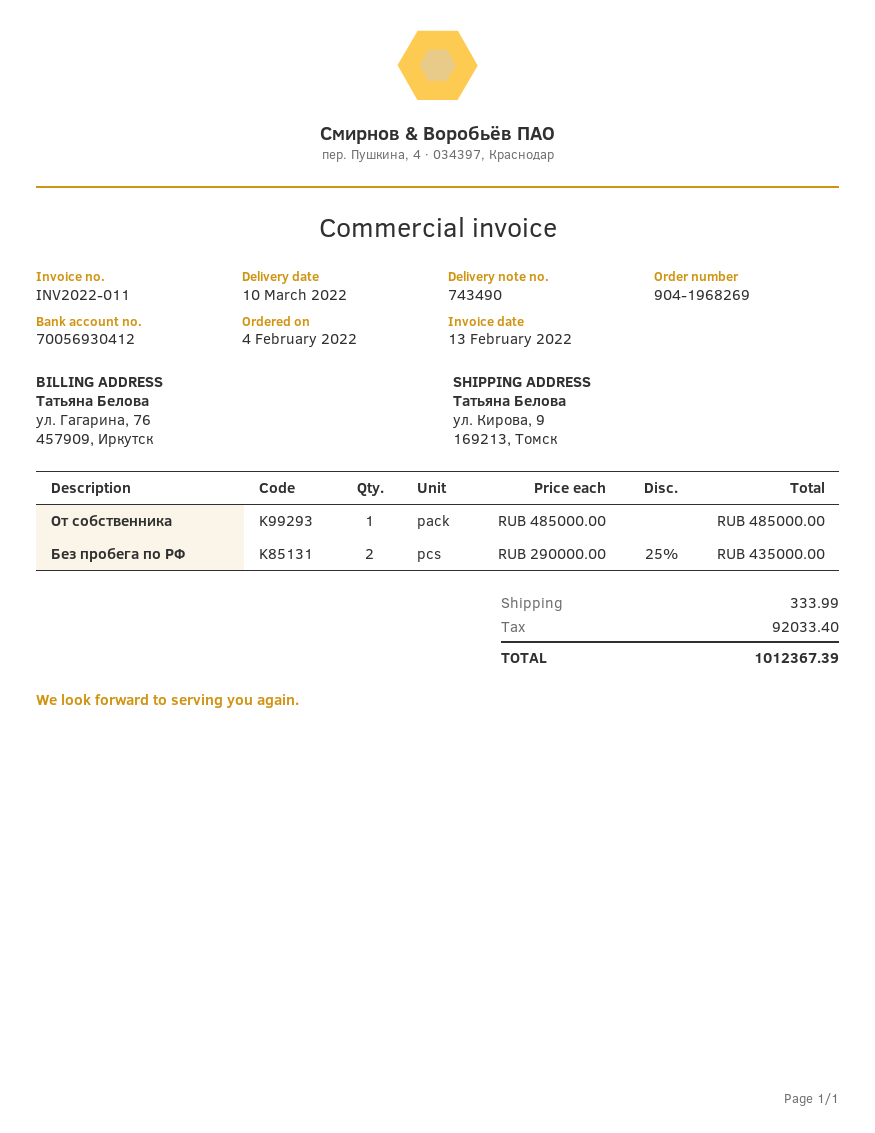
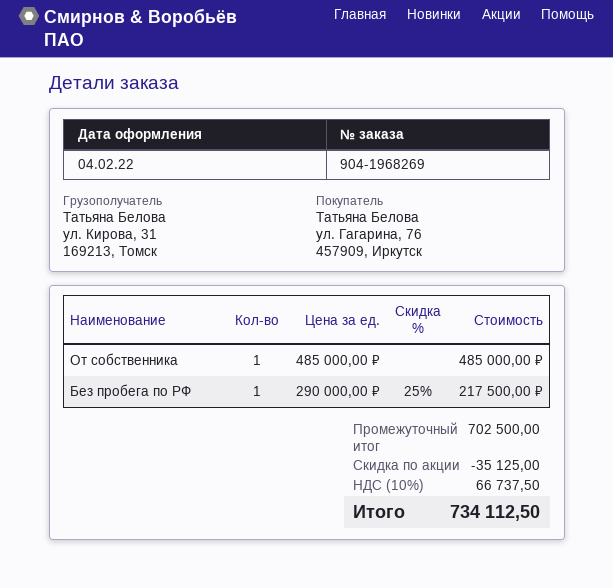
ship to: ул. Кирова, 9, 169213, Томск -> ул. Кирова, 31, 169213, Томск
Без пробега по РФ: 2 x 290000.00 - 25% = 435000.00 -> 1 x 290000.00 - 25% = 217500.00
discount: none -> 35125.00
shipping: 333.99 -> none
tax: 92033.40 -> 66737.50
total: 1012367.39 -> 734112.50

